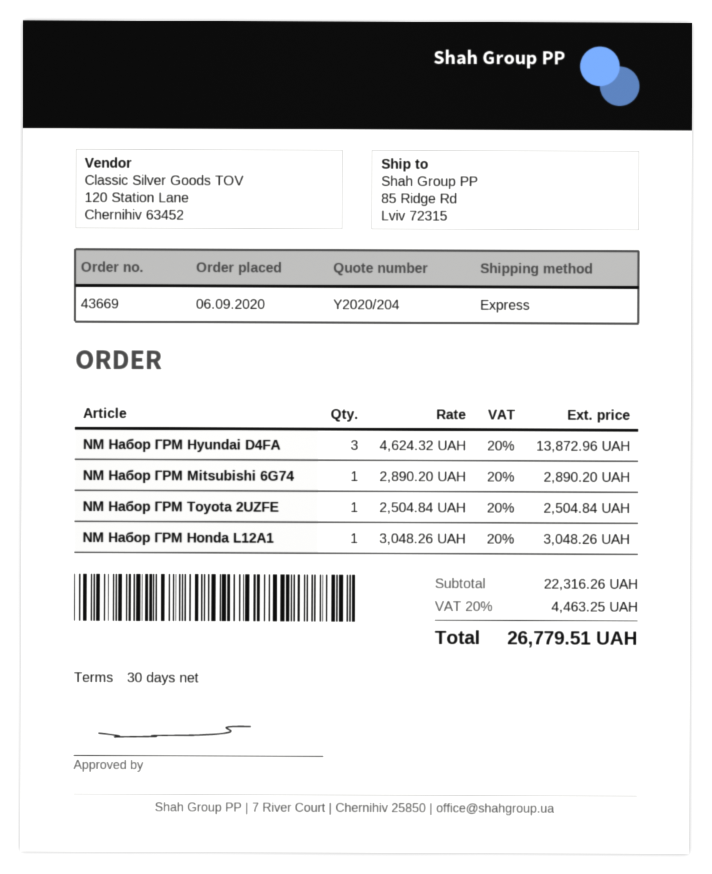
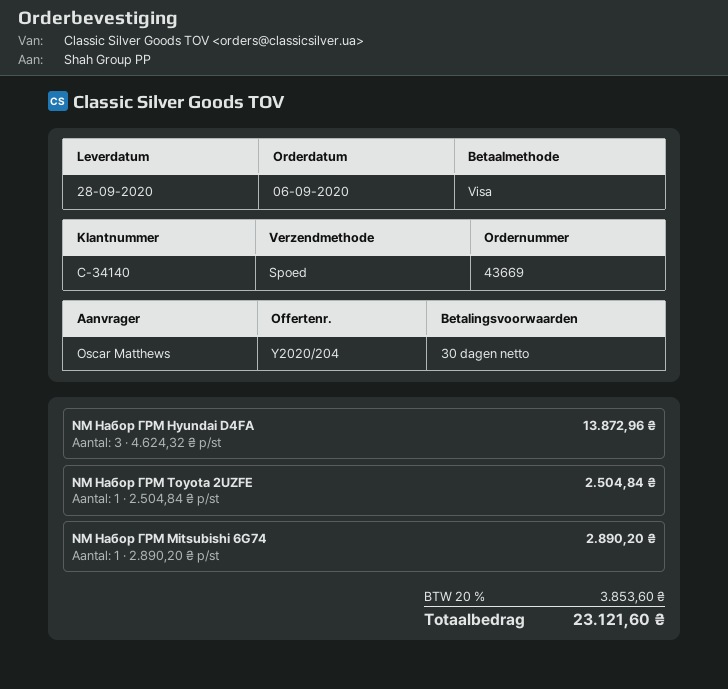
NM Набор ГРМ Honda L12A1: 1 x 3048.26 = 3048.26 -> none
tax: 20% = 4463.25 -> 20% = 3853.60
total: 26779.51 -> 23121.60

